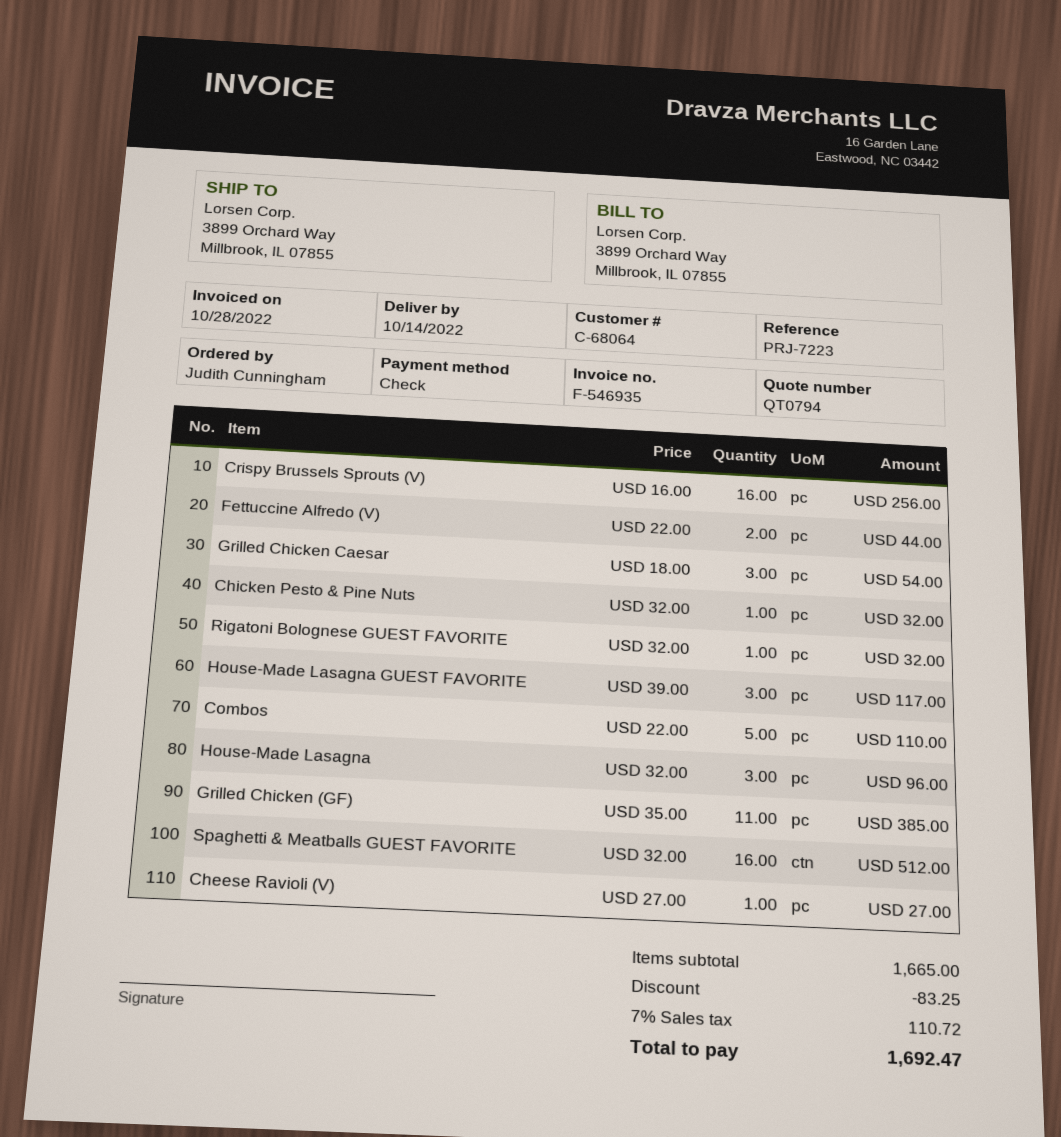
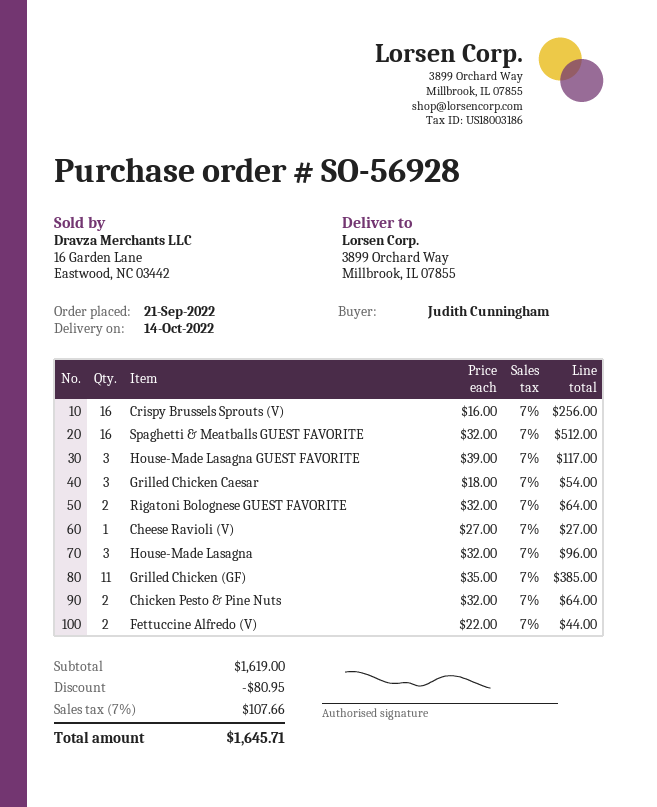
Chicken Pesto & Pine Nuts: 1 x 32.00 = 32.00 -> 2 x 32.00 = 64.00
Rigatoni Bolognese GUEST FAVORITE: 1 x 32.00 = 32.00 -> 2 x 32.00 = 64.00
Combos: 5 x 22.00 = 110.00 -> none
subtotal: 1665.00 -> 1619.00
discount: 83.25 -> 80.95
tax: 7% = 110.72 -> 7% = 107.66
total: 1692.47 -> 1645.71

